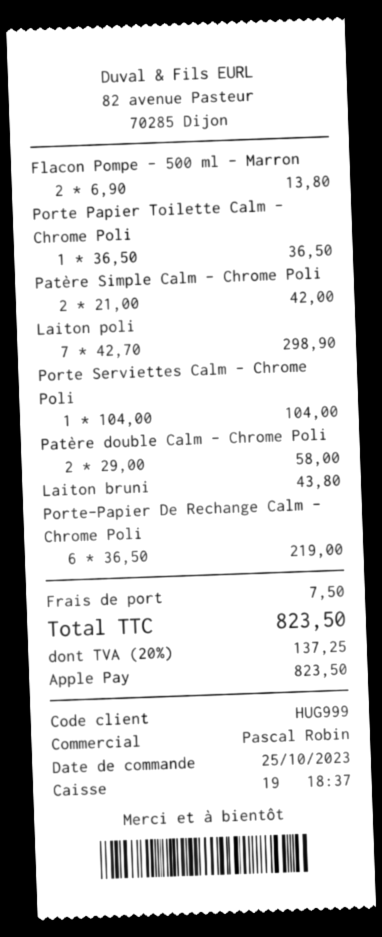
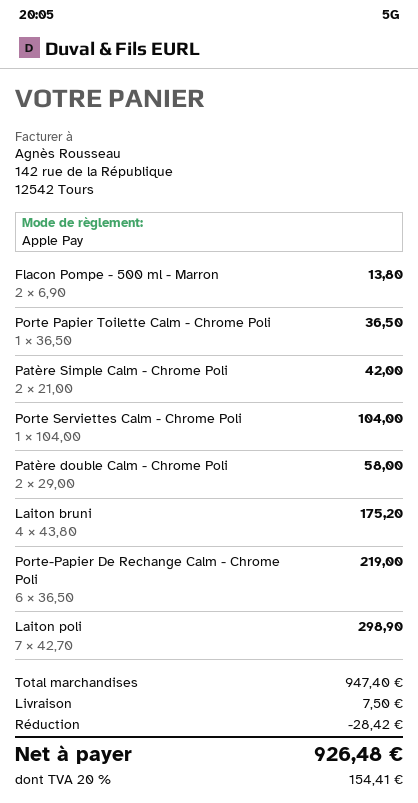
Laiton bruni: 1 x 43.80 = 43.80 -> 4 x 43.80 = 175.20
discount: none -> 28.42
tax: 20% = 137.25 -> 20% = 154.41
total: 823.50 -> 926.48

